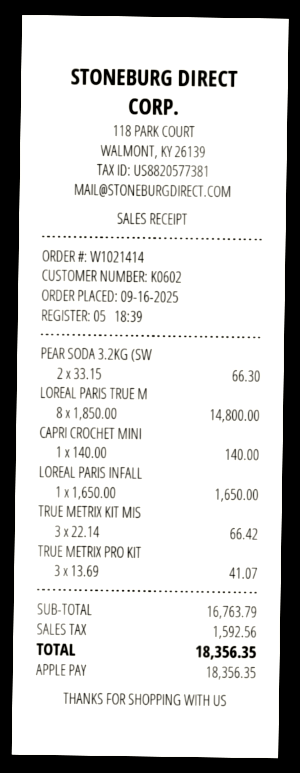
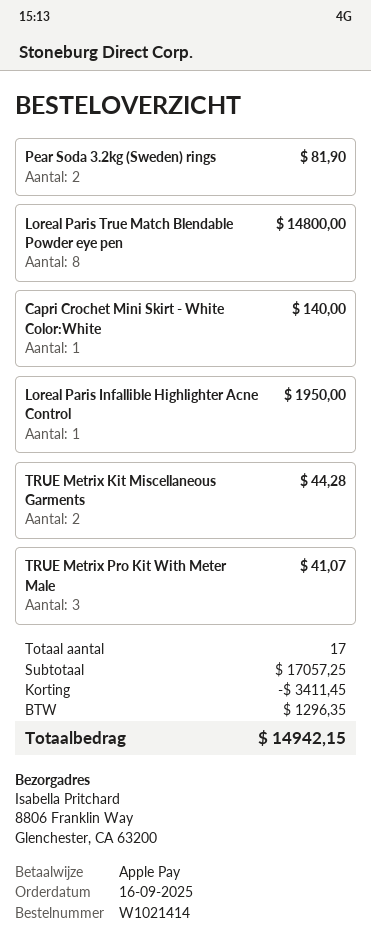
PEAR SODA 3.2KG (SW: 2 for 66.30 -> 2 for 81.90
LOREAL PARIS INFALL: 1 for 1650.00 -> 1 for 1950.00
TRUE METRIX KIT MIS: 3 for 66.42 -> 2 for 44.28
subtotal: 16763.79 -> 17057.25
discount: none -> 3411.45
tax: 1592.56 -> 1296.35
total: 18356.35 -> 14942.15

